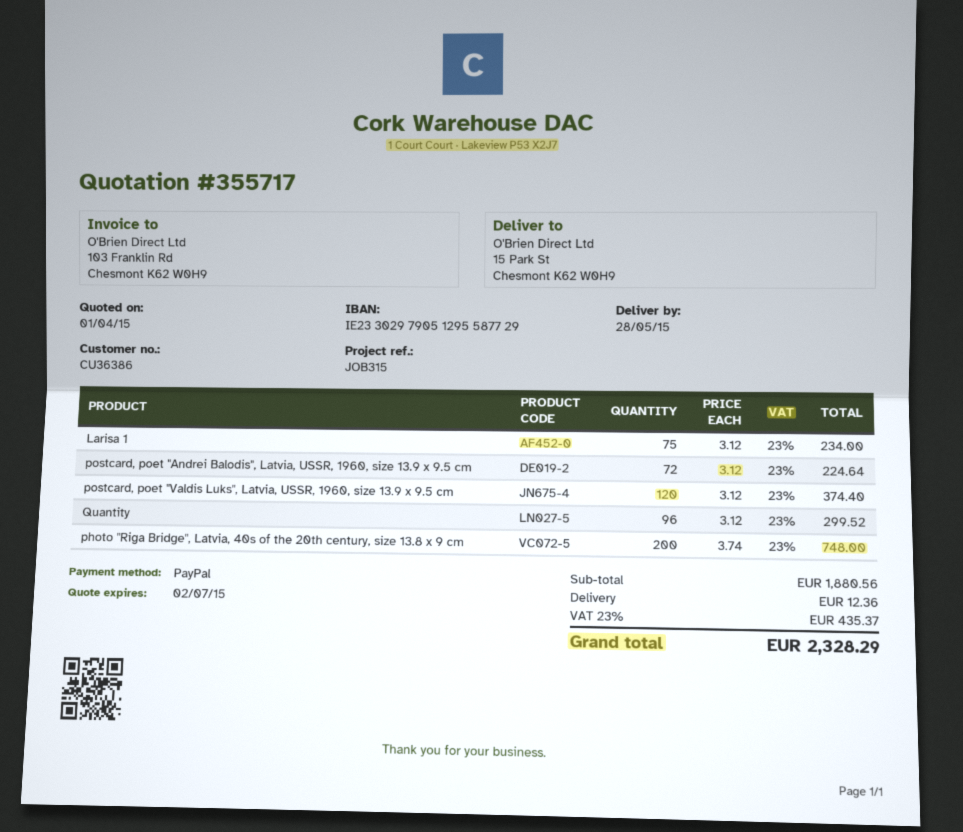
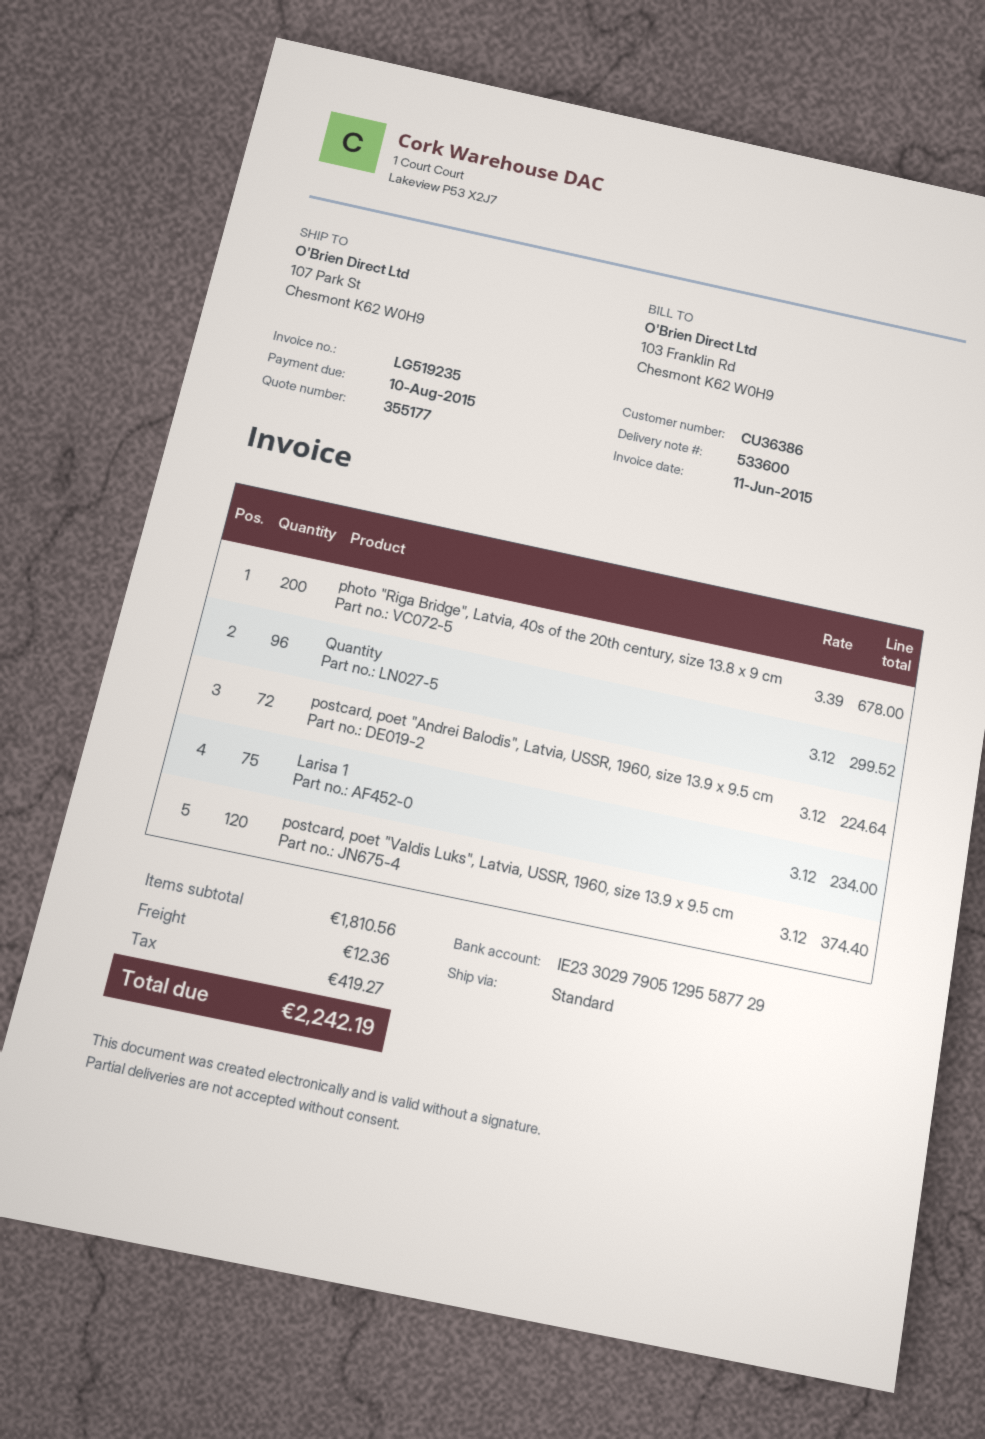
quote number: 355717 -> 355177
ship to: 15 Park St, Chesmont K62 W0H9 -> 107 Park St, Chesmont K62 W0H9
photo "Riga Bridge", Latvia, 40s of the 20th century, size 13.8 x 9 cm: 200 x 3.74 = 748.00 -> 200 x 3.39 = 678.00
subtotal: 1880.56 -> 1810.56
tax: 435.37 -> 419.27
total: 2328.29 -> 2242.19

